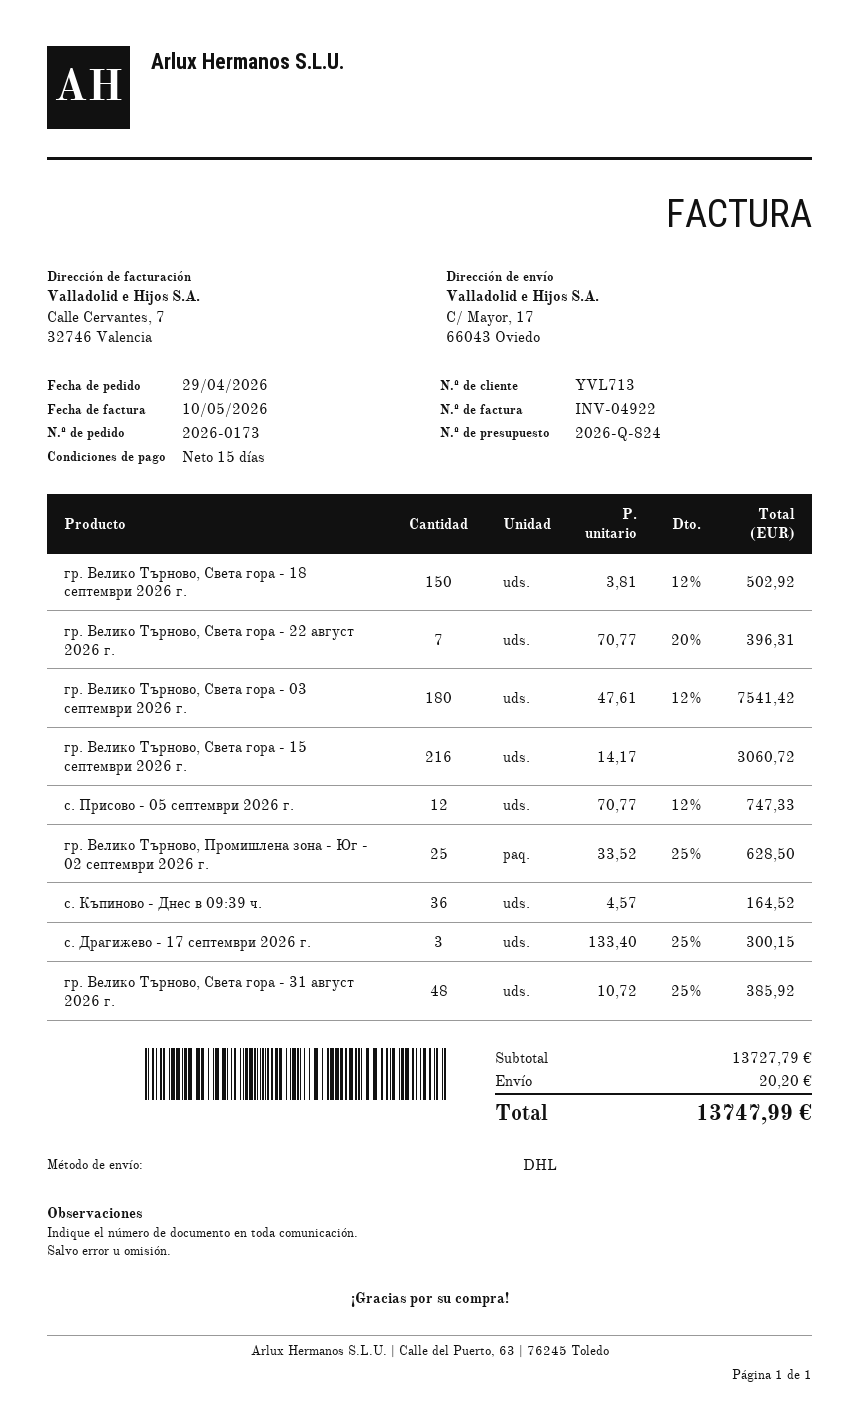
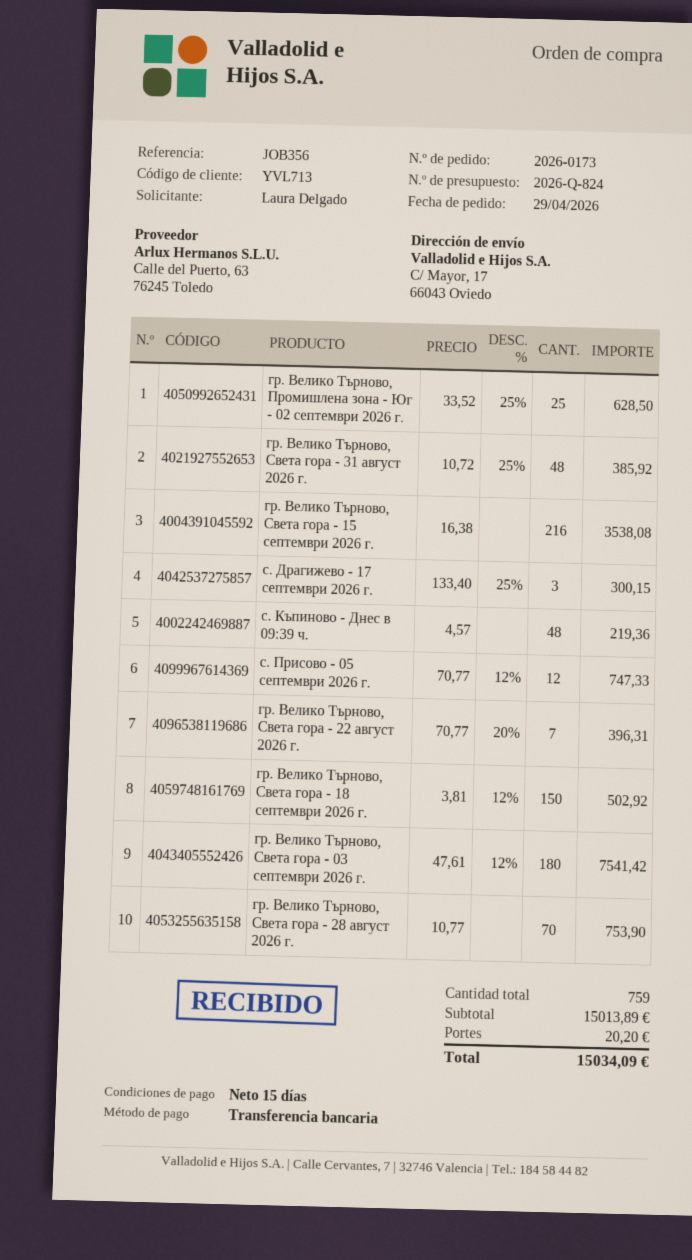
гр. Велико Търново, Света гора - 15 септември 2026 г.: 216 x 14.17 = 3060.72 -> 216 x 16.38 = 3538.08
с. Къпиново - Днес в 09:39 ч.: 36 x 4.57 = 164.52 -> 48 x 4.57 = 219.36
гр. Велико Търново, Света гора - 28 август 2026 г.: none -> 70 x 10.77 = 753.90
subtotal: 13727.79 -> 15013.89
total: 13747.99 -> 15034.09

